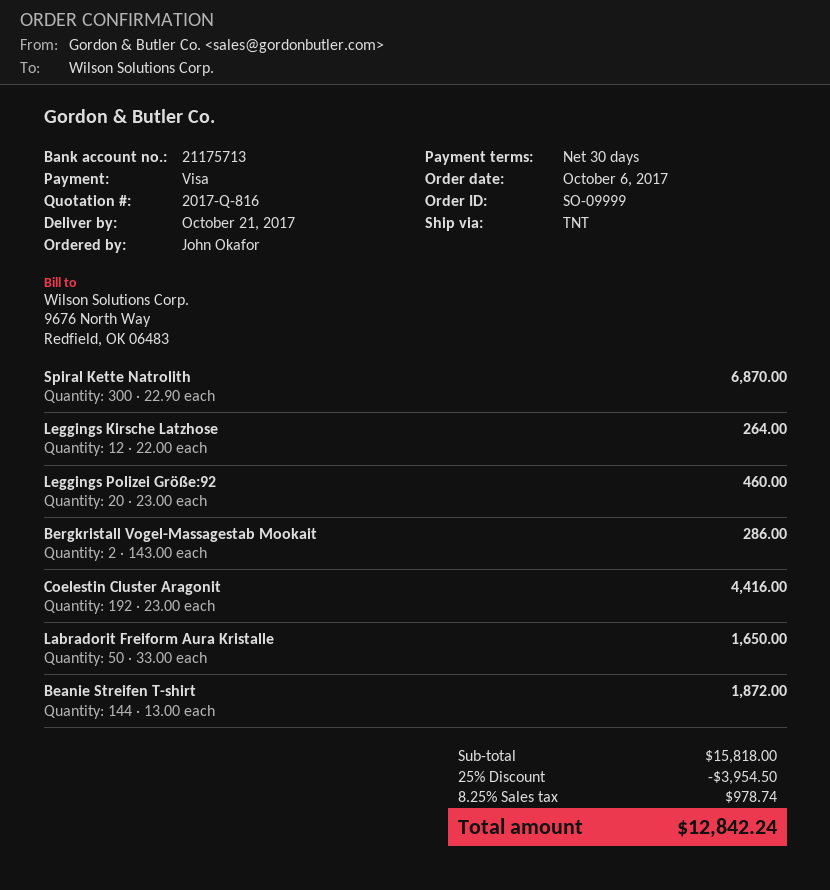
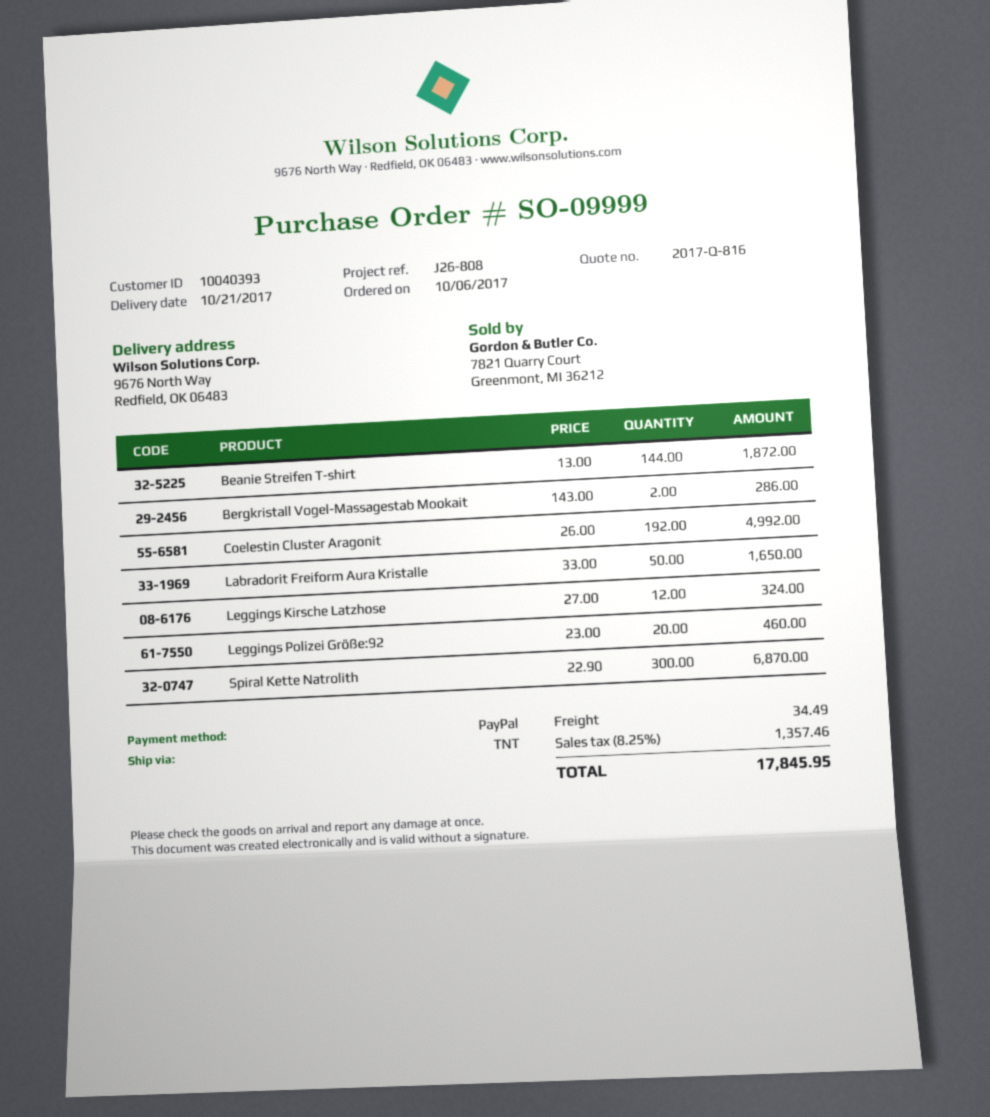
payment method: Visa -> PayPal
Leggings Kirsche Latzhose: 12 x 22.00 = 264.00 -> 12 x 27.00 = 324.00
Coelestin Cluster Aragonit: 192 x 23.00 = 4416.00 -> 192 x 26.00 = 4992.00
discount: 25% = 3954.50 -> none
shipping: none -> 34.49
tax: 8.25% = 978.74 -> 8.25% = 1357.46
total: 12842.24 -> 17845.95

